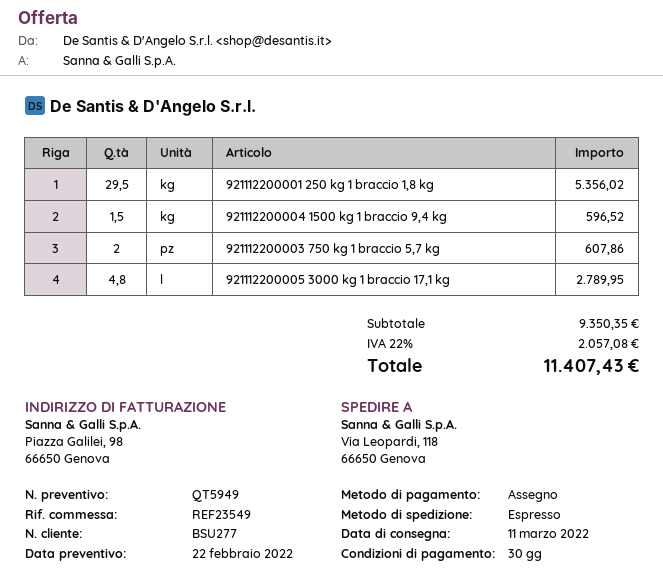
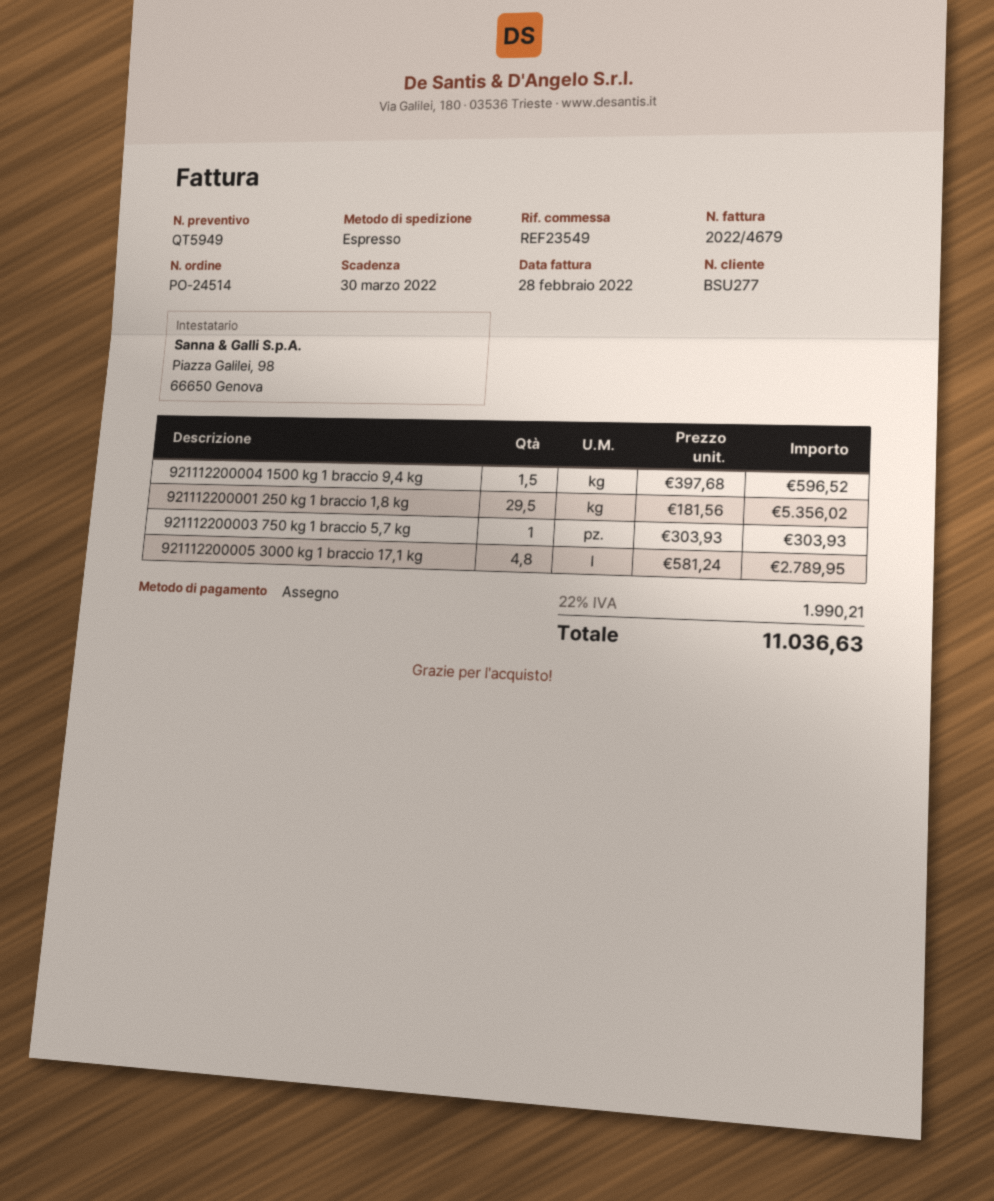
921112200003 750 kg 1 braccio 5,7 kg: 2 for 607.86 -> 1 for 303.93
tax: 22% = 2057.08 -> 22% = 1990.21
total: 11407.43 -> 11036.63

